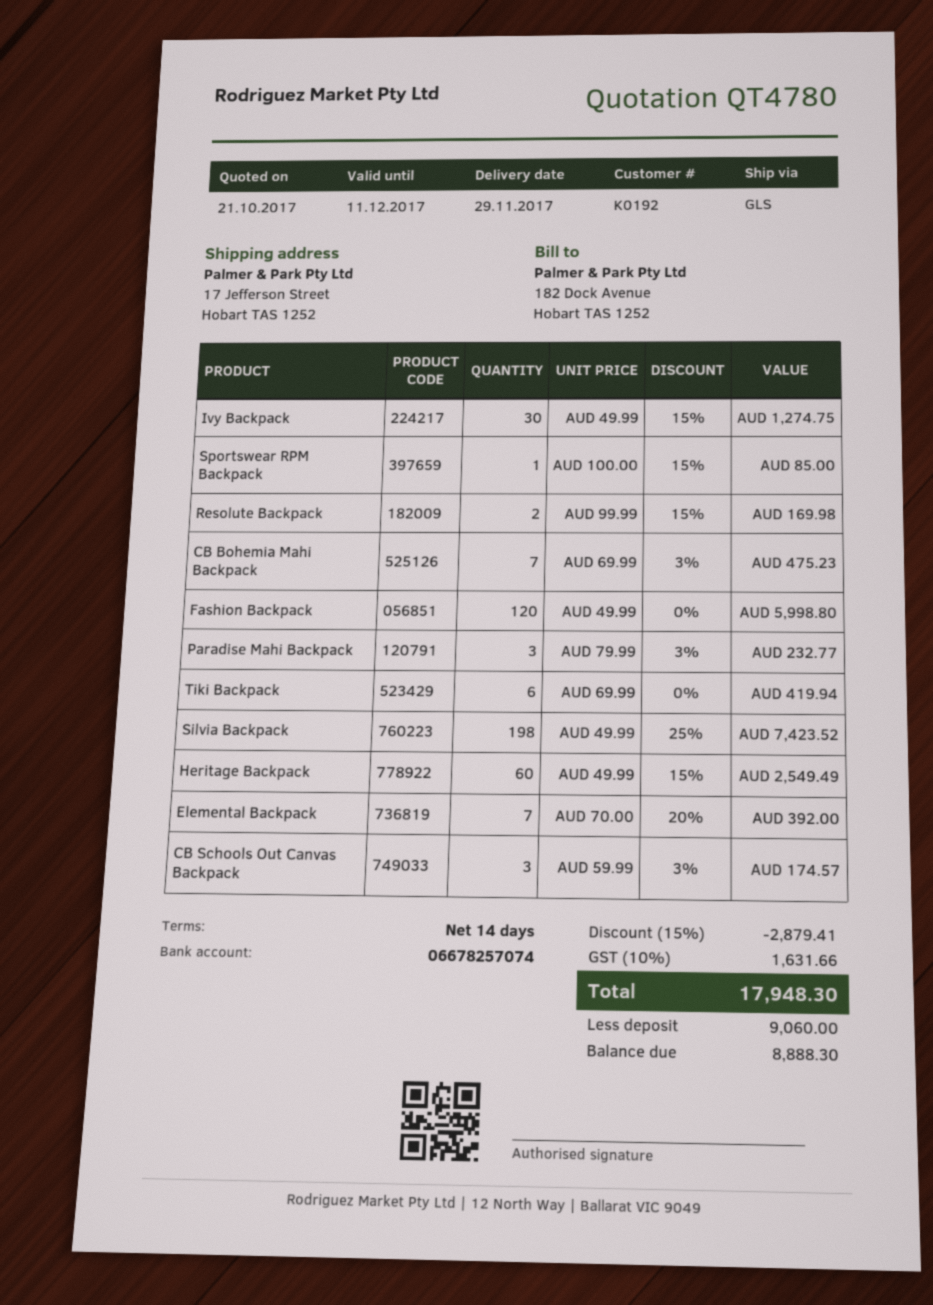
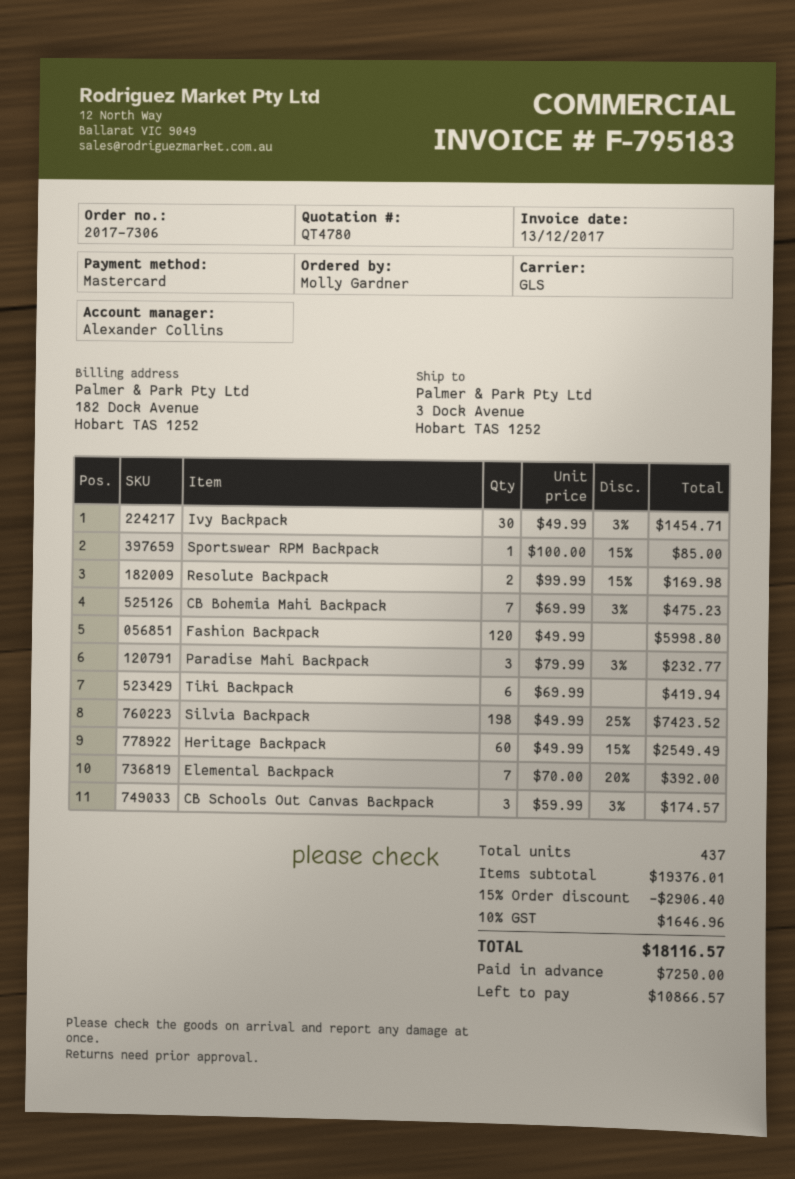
ship to: 17 Jefferson Street, Hobart TAS 1252 -> 3 Dock Avenue, Hobart TAS 1252
Ivy Backpack: 30 x 49.99 - 15% = 1274.75 -> 30 x 49.99 - 3% = 1454.71
discount: 15% = 2879.41 -> 15% = 2906.40
tax: 10% = 1631.66 -> 10% = 1646.96
total: 17948.30 -> 18116.57
deposit: 9060.00 -> 7250.00
balance: 8888.30 -> 10866.57

